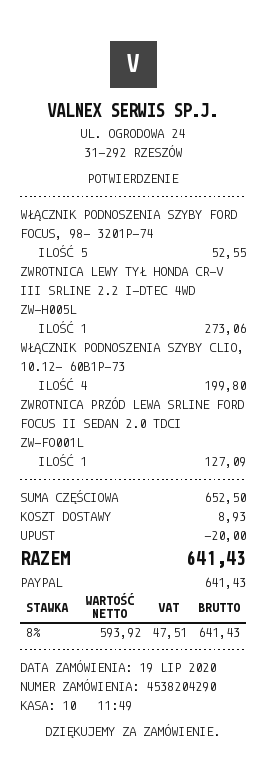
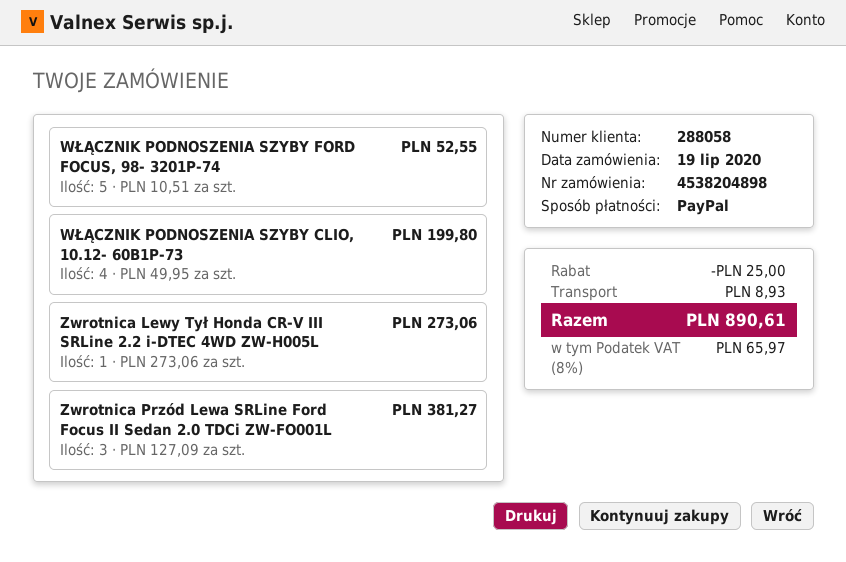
order number: 4538204290 -> 4538204898
ZWROTNICA PRZÓD LEWA SRLINE FORD FOCUS II SEDAN 2.0 TDCI ZW-FO001L: 1 for 127.09 -> 3 for 381.27
discount: 20.00 -> 25.00
tax: 8% = 47.51 -> 8% = 65.97
total: 641.43 -> 890.61

